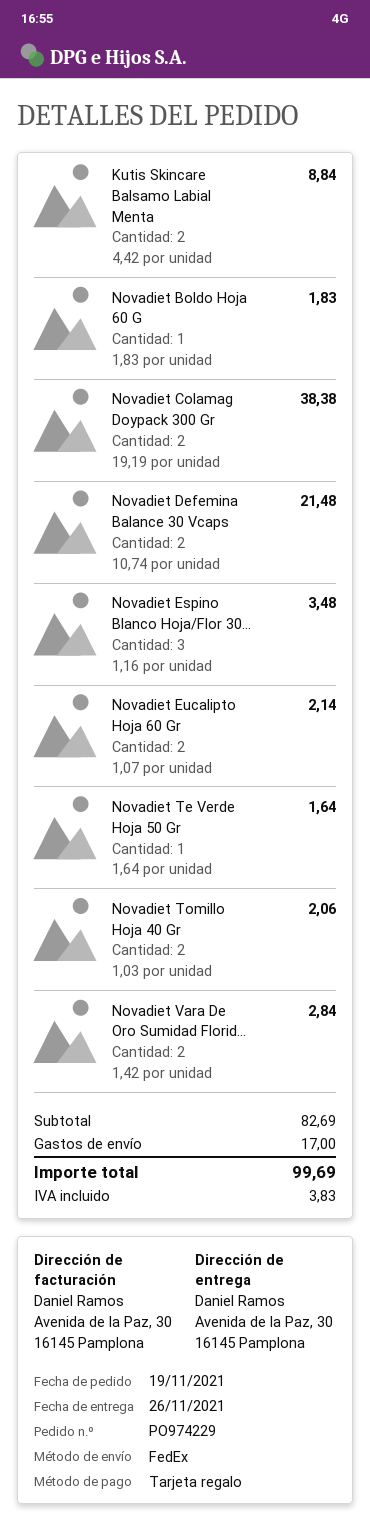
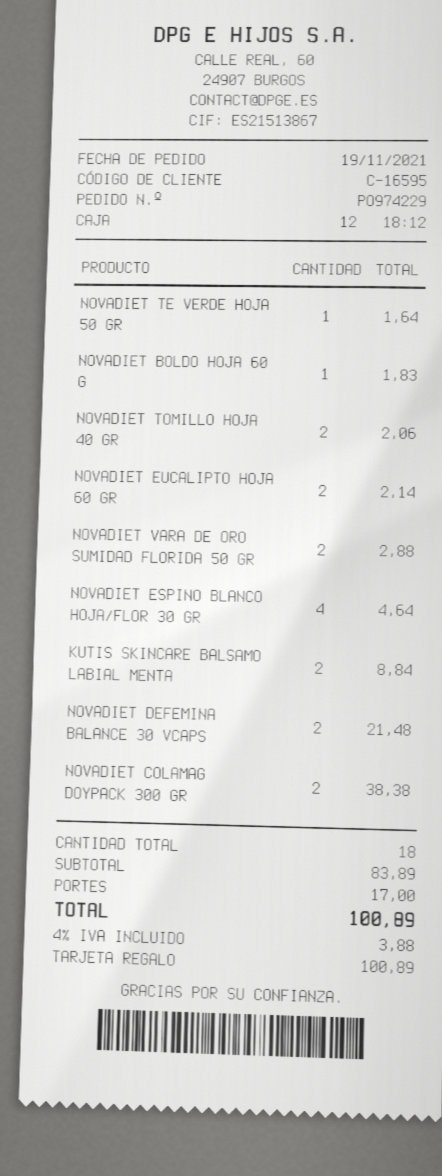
Novadiet Espino Blanco Hoja/Flor 30...: 3 for 3.48 -> 4 for 4.64
Novadiet Vara De Oro Sumidad Florid...: 2 for 2.84 -> 2 for 2.88
subtotal: 82.69 -> 83.89
tax: 3.83 -> 3.88
total: 99.69 -> 100.89

